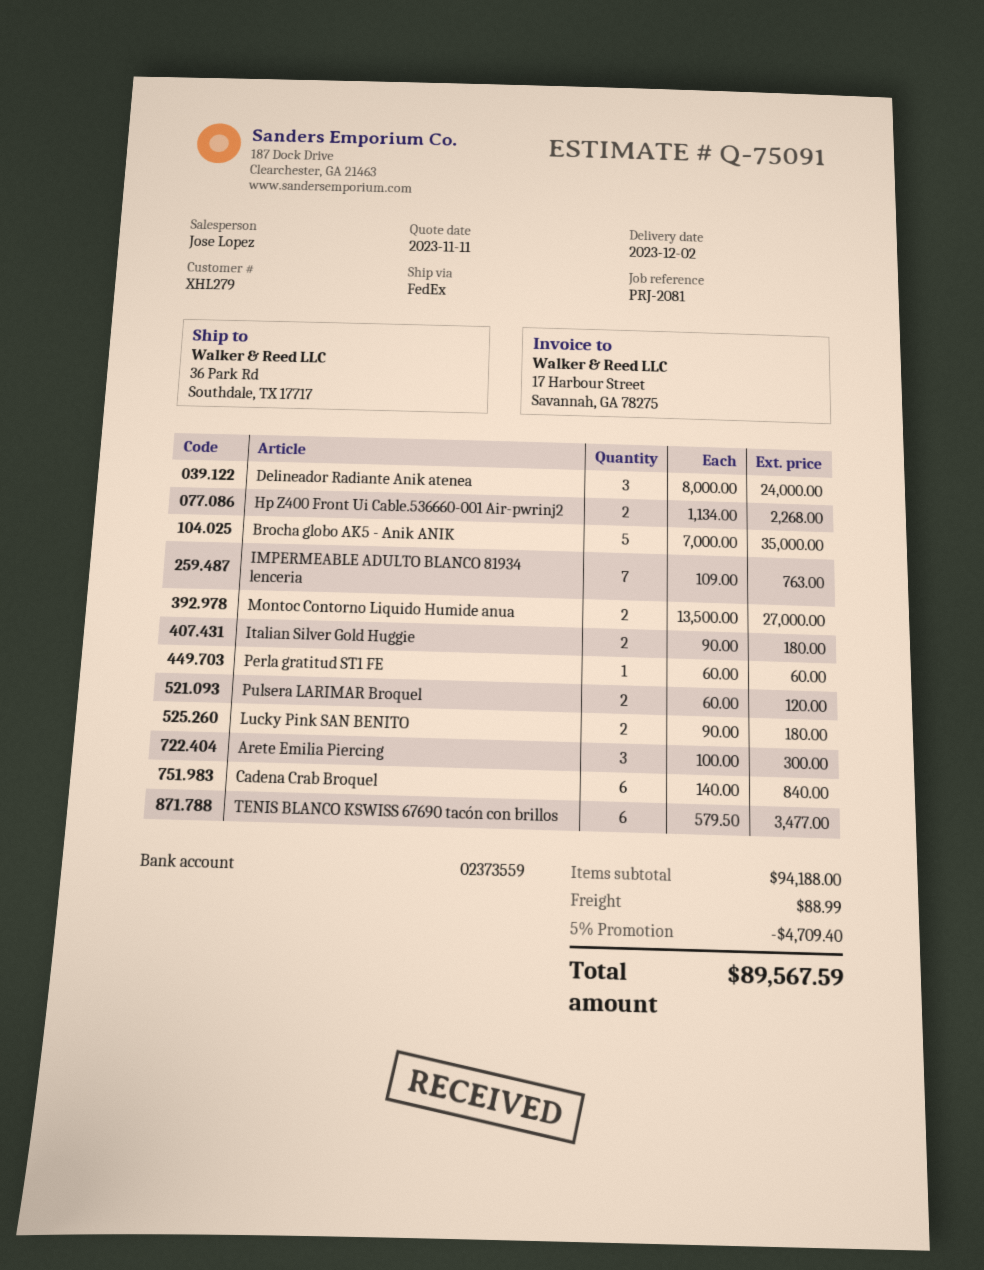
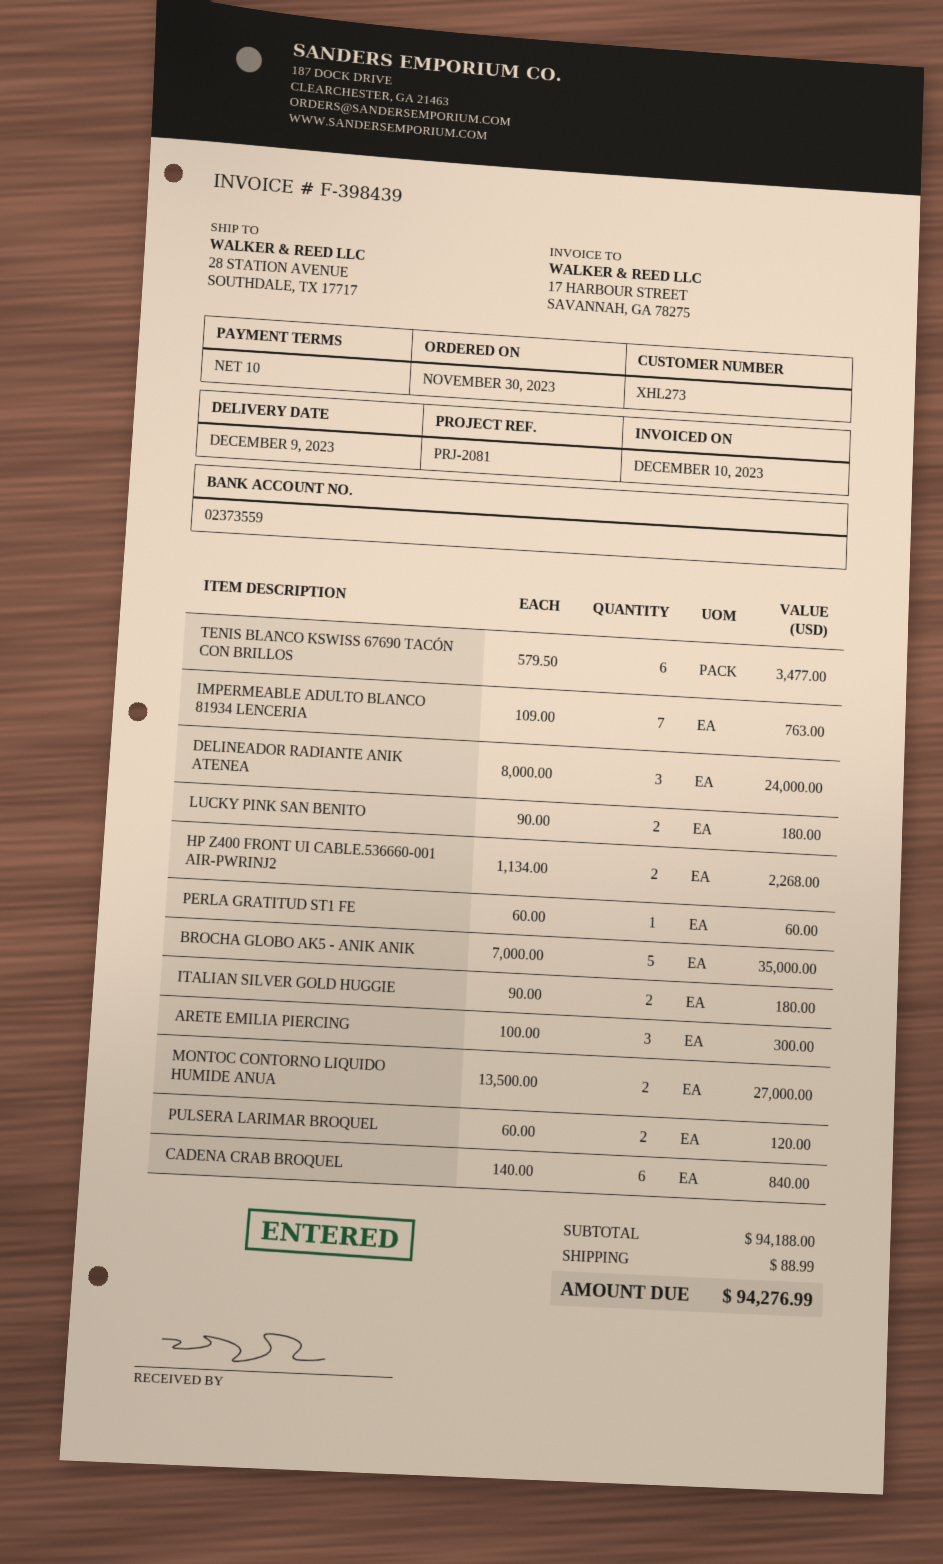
delivery date: 2023-12-02 -> 2023-12-09
customer number: XHL279 -> XHL273
ship to: 36 Park Rd, Southdale, TX 17717 -> 28 STATION AVENUE, SOUTHDALE, TX 17717
discount: 5% = 4709.40 -> none
total: 89567.59 -> 94276.99

